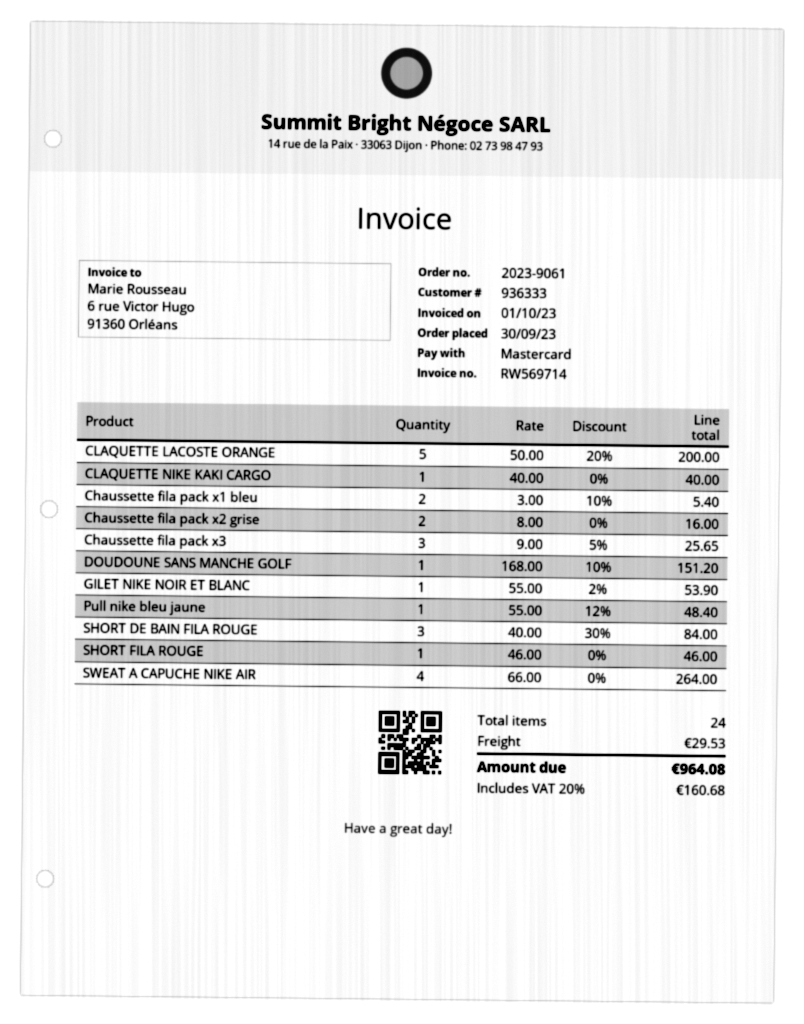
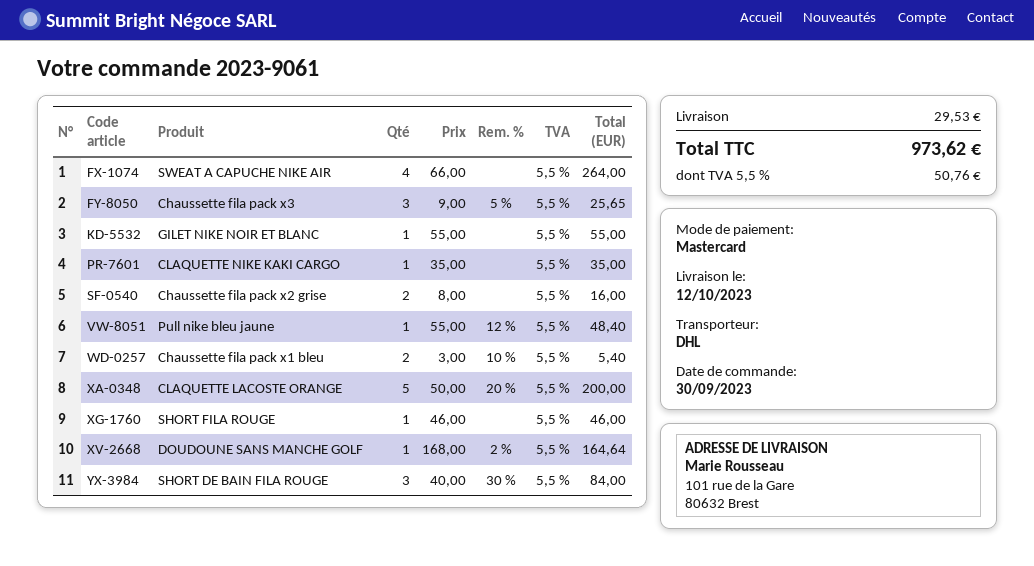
CLAQUETTE NIKE KAKI CARGO: 1 x 40.00 = 40.00 -> 1 x 35.00 = 35.00
DOUDOUNE SANS MANCHE GOLF: 1 x 168.00 - 10% = 151.20 -> 1 x 168.00 - 2% = 164.64
GILET NIKE NOIR ET BLANC: 1 x 55.00 - 2% = 53.90 -> 1 x 55.00 = 55.00
tax: 20% = 160.68 -> 5.5% = 50.76
total: 964.08 -> 973.62

